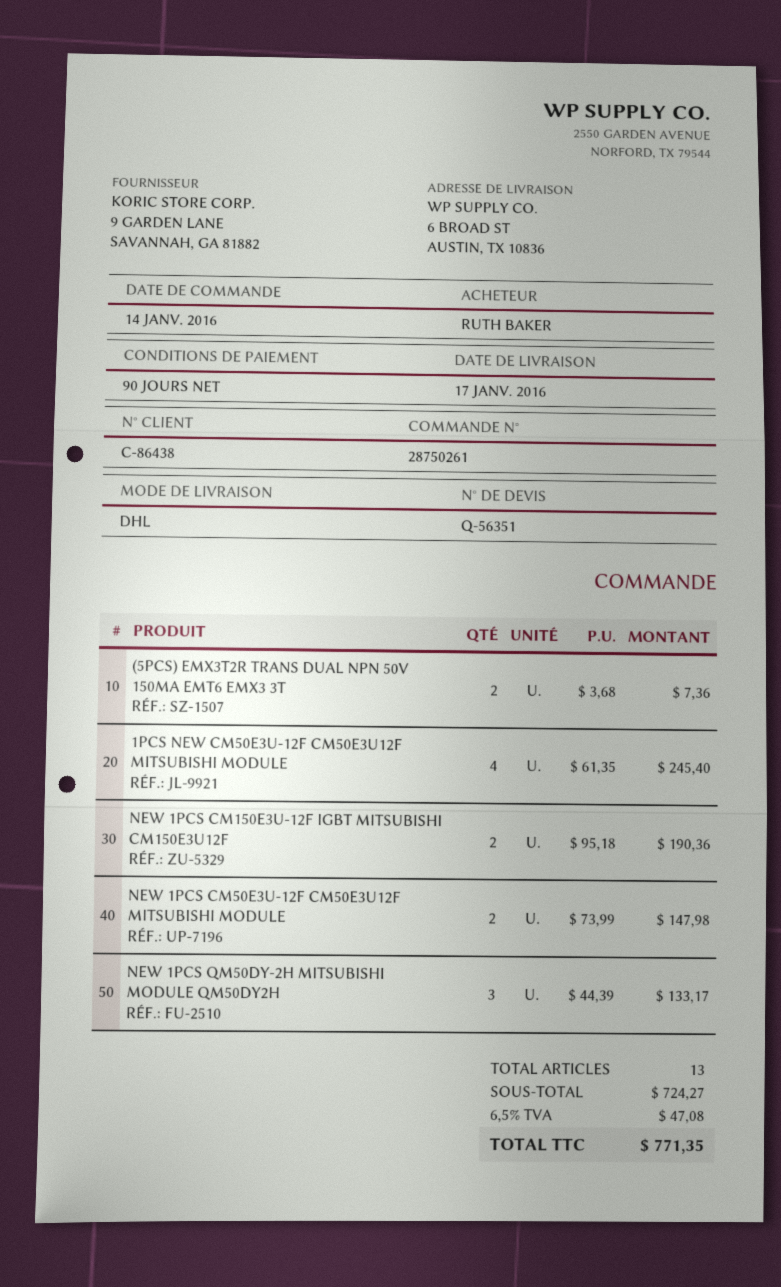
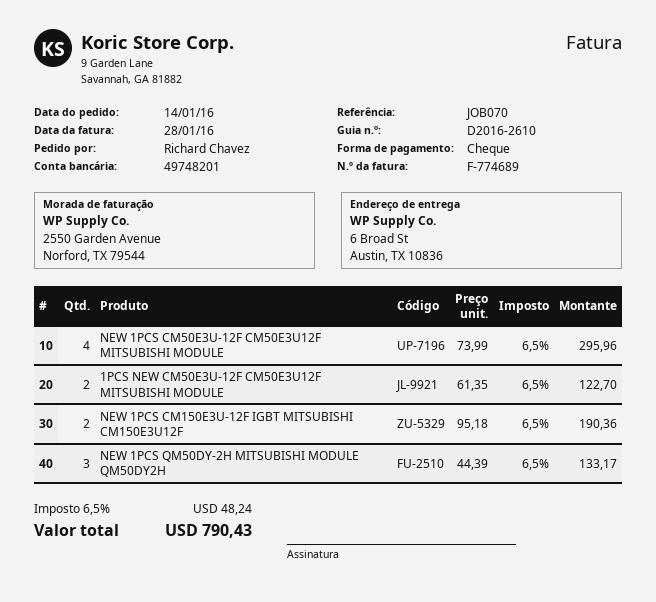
ordered by: RUTH BAKER -> Richard Chavez
(5PCS) EMX3T2R TRANS DUAL NPN 50V 150MA EMT6 EMX3 3T: 2 x 3.68 = 7.36 -> none
1PCS NEW CM50E3U-12F CM50E3U12F MITSUBISHI MODULE: 4 x 61.35 = 245.40 -> 2 x 61.35 = 122.70
NEW 1PCS CM50E3U-12F CM50E3U12F MITSUBISHI MODULE: 2 x 73.99 = 147.98 -> 4 x 73.99 = 295.96
tax: 6.5% = 47.08 -> 6.5% = 48.24
total: 771.35 -> 790.43

